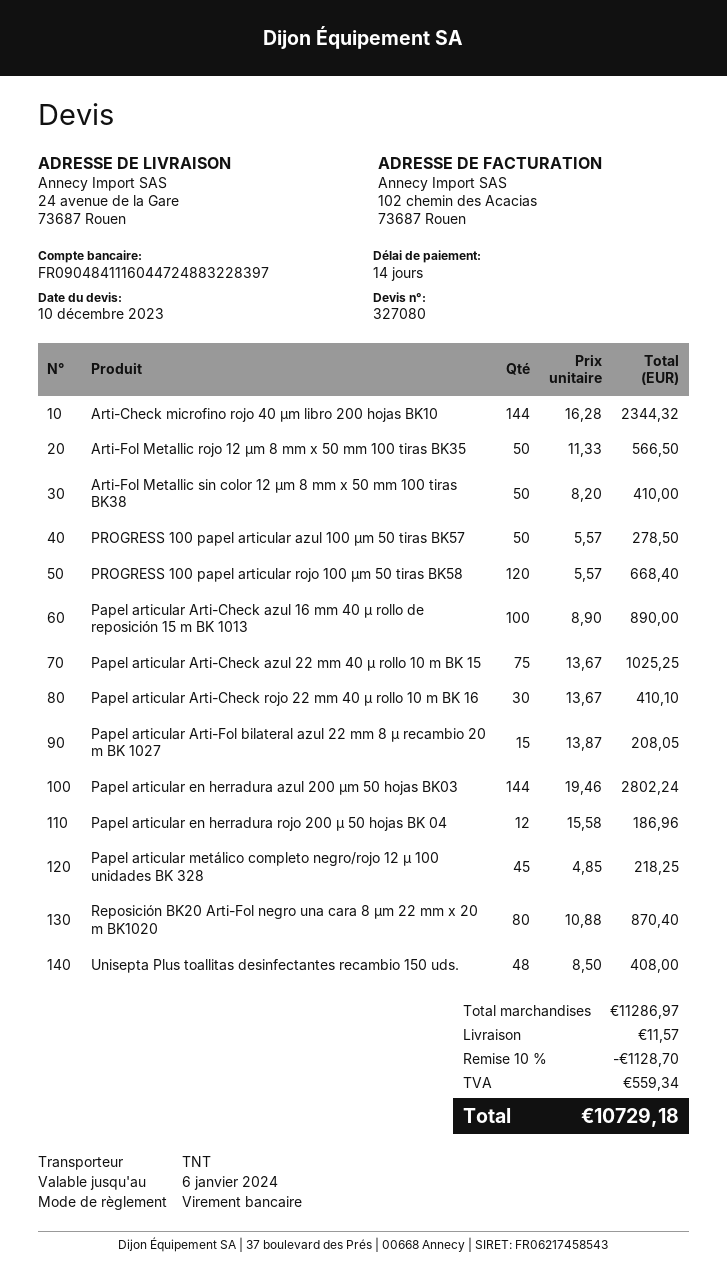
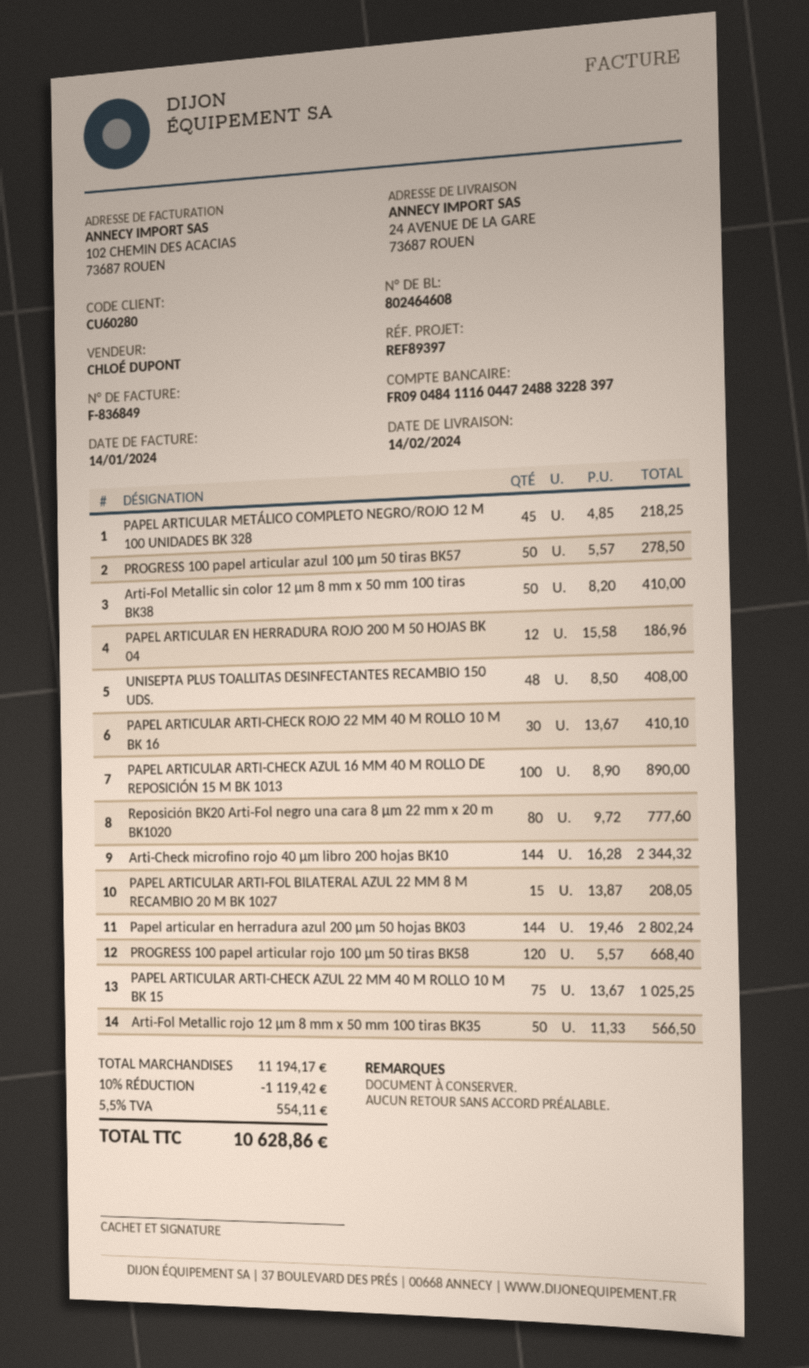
Reposición BK20 Arti-Fol negro una cara 8 μm 22 mm x 20 m BK1020: 80 x 10.88 = 870.40 -> 80 x 9.72 = 777.60
subtotal: 11286.97 -> 11194.17
discount: 10% = 1128.70 -> 10% = 1119.42
shipping: 11.57 -> none
tax: 559.34 -> 554.11
total: 10729.18 -> 10628.86

